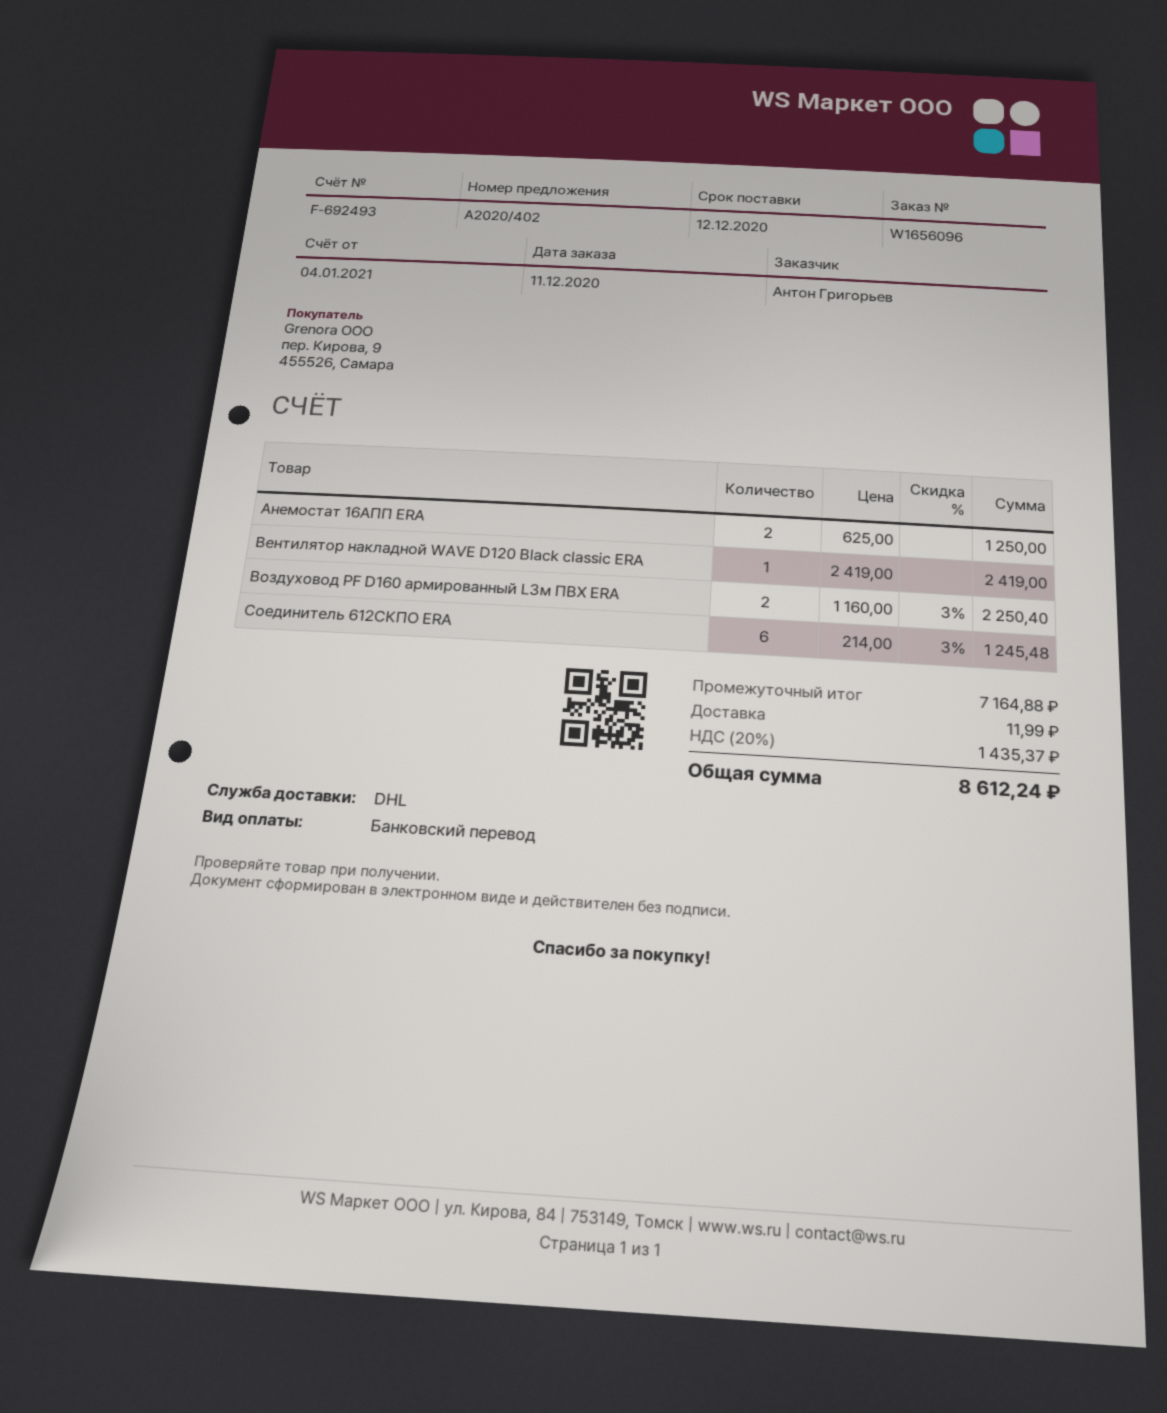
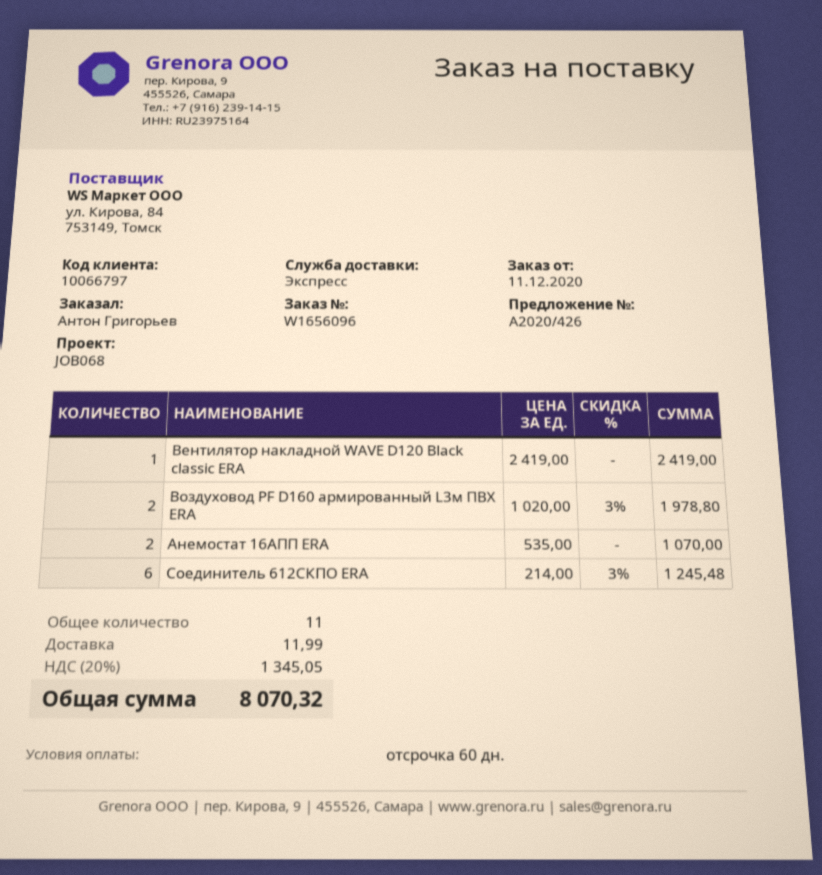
quote number: A2020/402 -> A2020/426
shipping method: DHL -> express
Анемостат 16АПП ERA: 2 x 625.00 = 1250.00 -> 2 x 535.00 = 1070.00
Воздуховод PF D160 армированный L3м ПВХ ERA: 2 x 1160.00 - 3% = 2250.40 -> 2 x 1020.00 - 3% = 1978.80
tax: 20% = 1435.37 -> 20% = 1345.05
total: 8612.24 -> 8070.32

